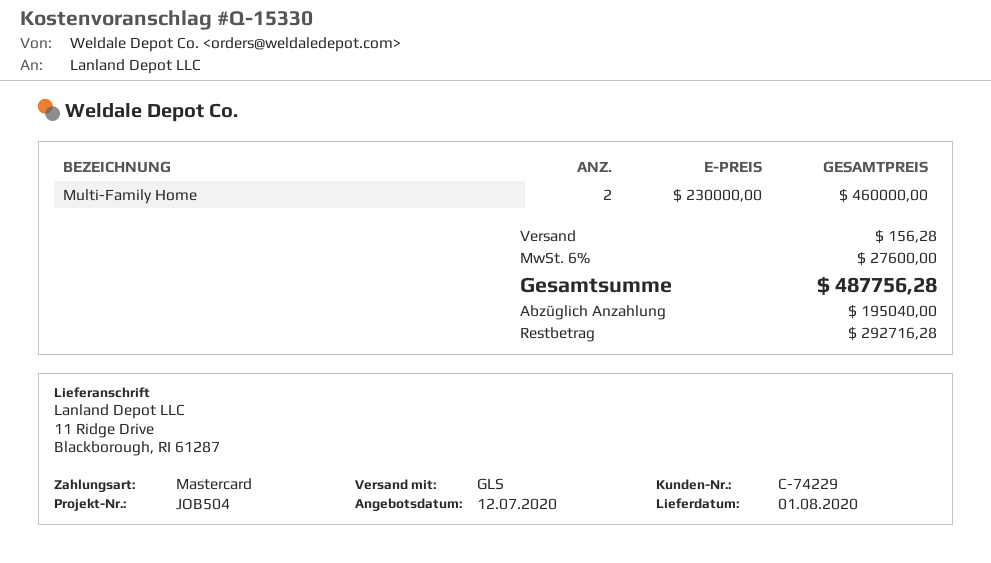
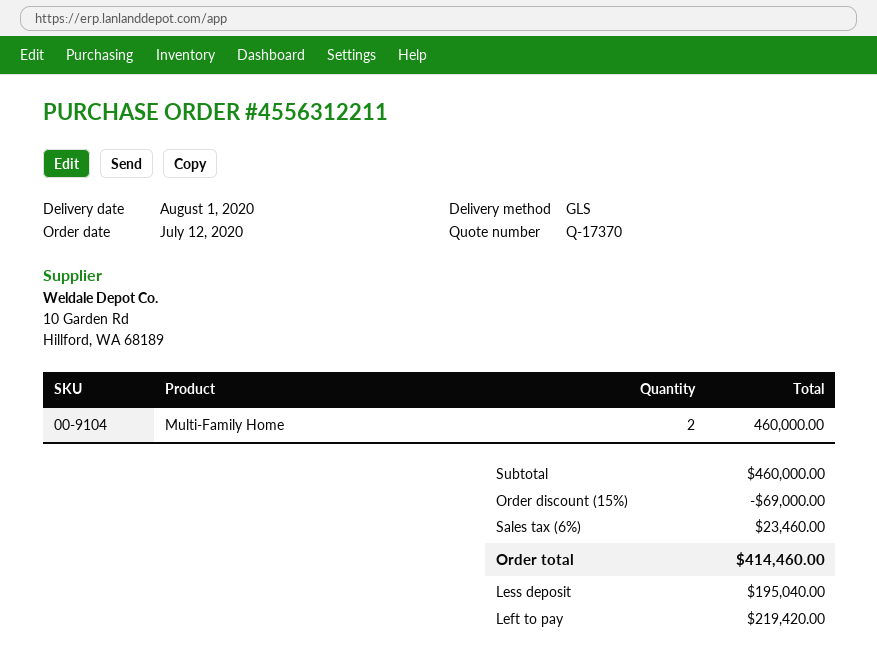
quote number: Q-15330 -> Q-17370
discount: none -> 15% = 69000.00
shipping: 156.28 -> none
tax: 6% = 27600.00 -> 6% = 23460.00
total: 487756.28 -> 414460.00
balance: 292716.28 -> 219420.00

